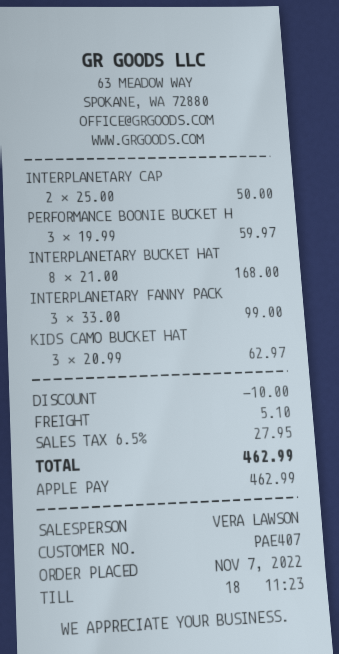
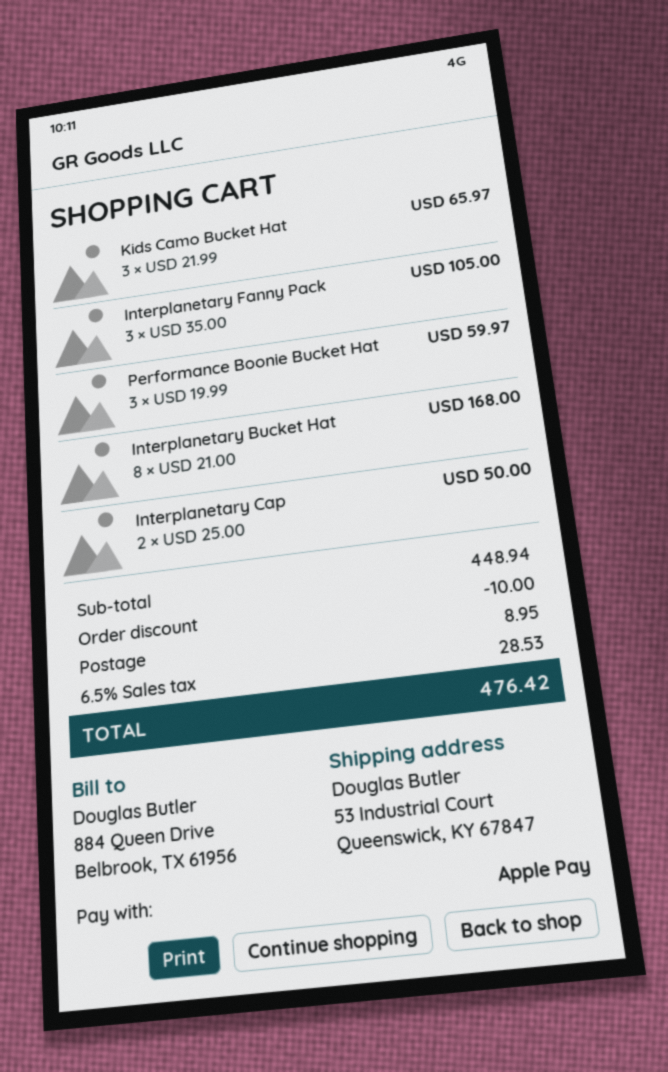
INTERPLANETARY FANNY PACK: 3 x 33.00 = 99.00 -> 3 x 35.00 = 105.00
KIDS CAMO BUCKET HAT: 3 x 20.99 = 62.97 -> 3 x 21.99 = 65.97
shipping: 5.10 -> 8.95
tax: 6.5% = 27.95 -> 6.5% = 28.53
total: 462.99 -> 476.42

